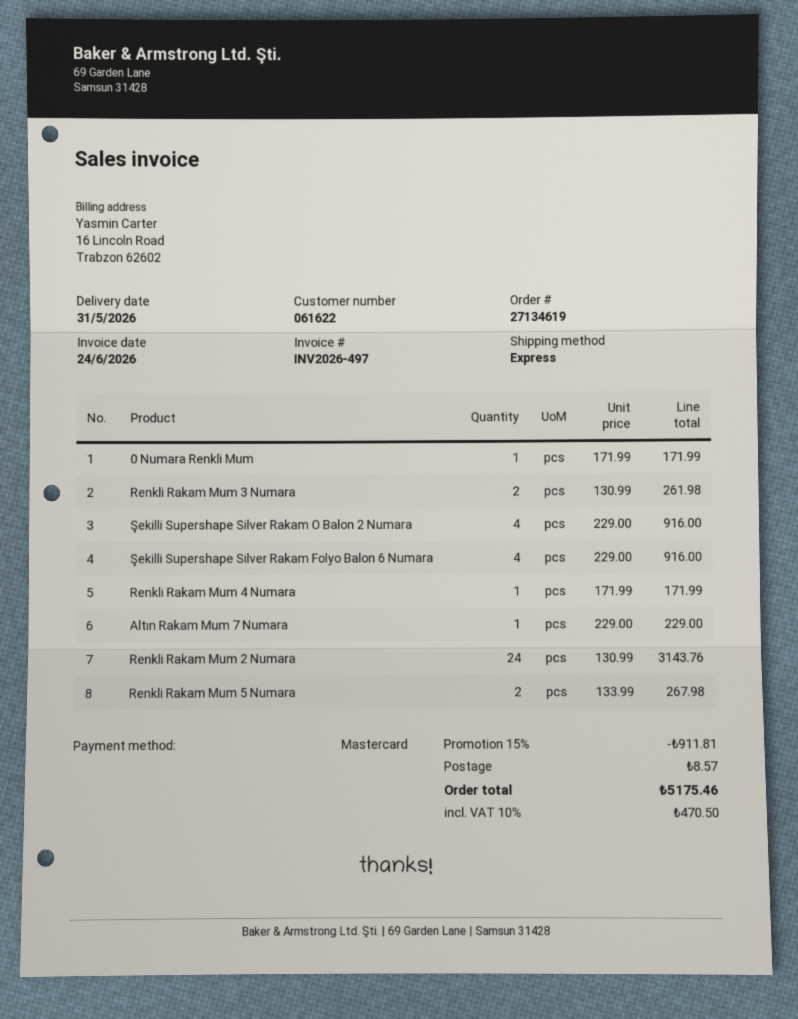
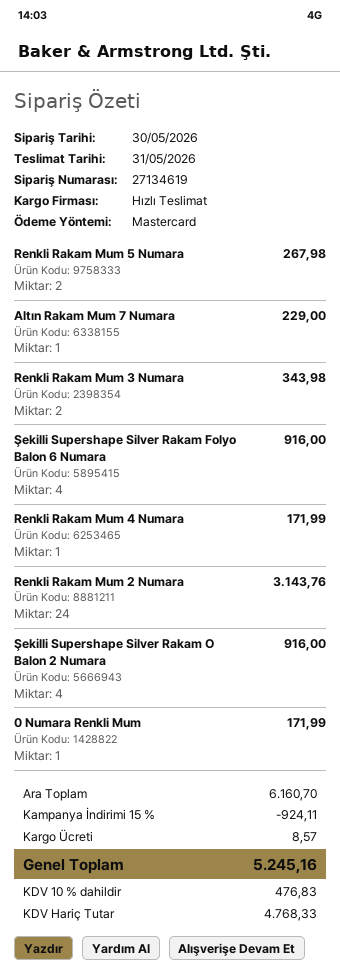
Renkli Rakam Mum 3 Numara: 2 for 261.98 -> 2 for 343.98
discount: 15% = 911.81 -> 15% = 924.11
tax: 10% = 470.50 -> 10% = 476.83
total: 5175.46 -> 5245.16

